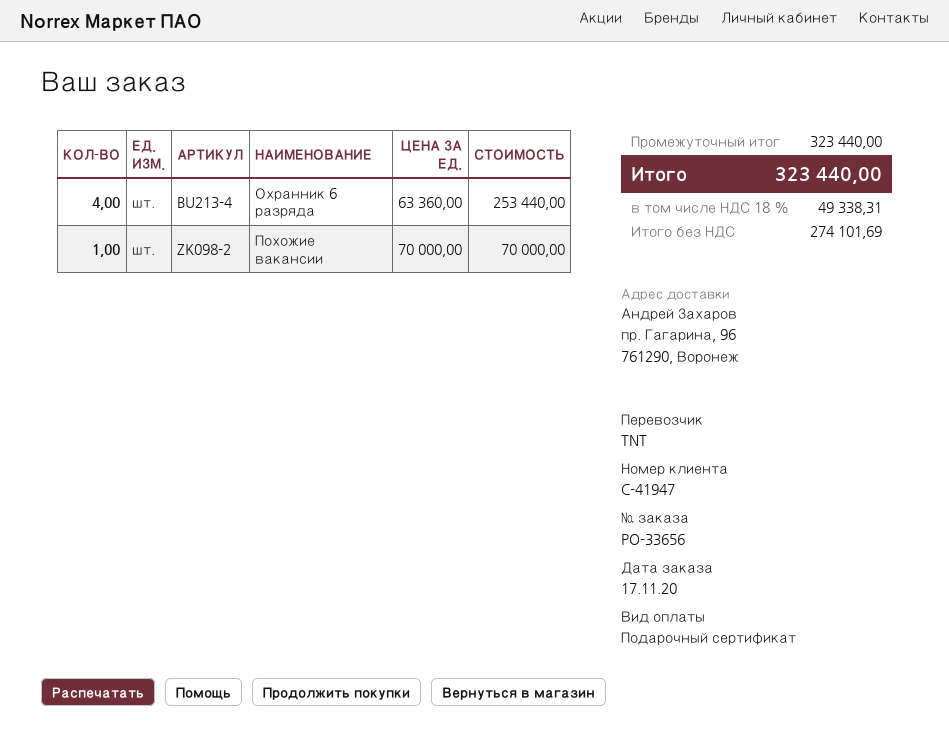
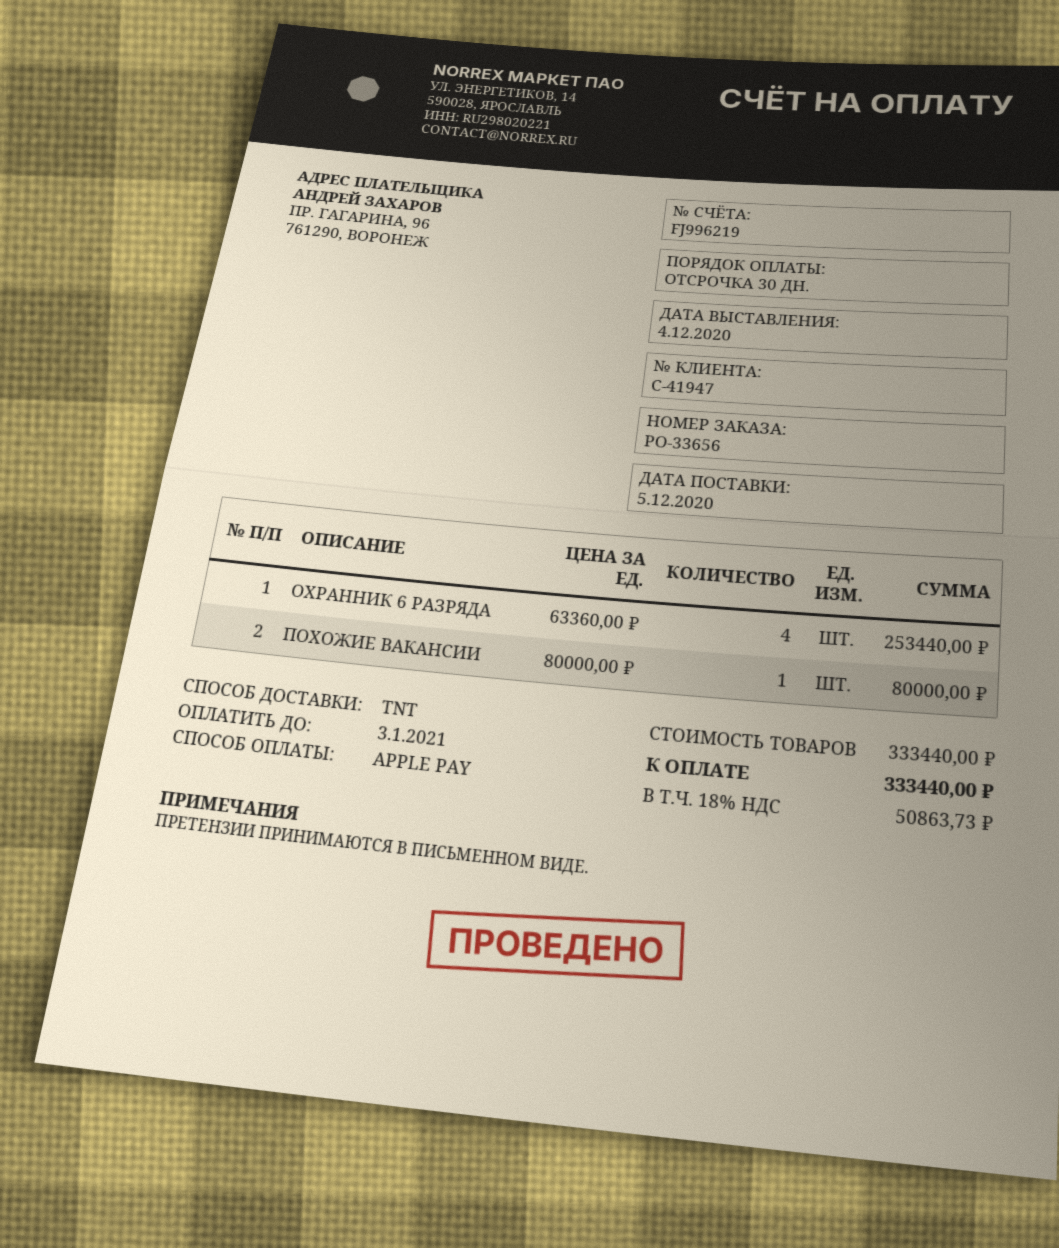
payment method: gift card -> Apple Pay
Похожие вакансии: 1 x 70000.00 = 70000.00 -> 1 x 80000.00 = 80000.00
subtotal: 323440.00 -> 333440.00
tax: 18% = 49338.31 -> 18% = 50863.73
total: 323440.00 -> 333440.00

